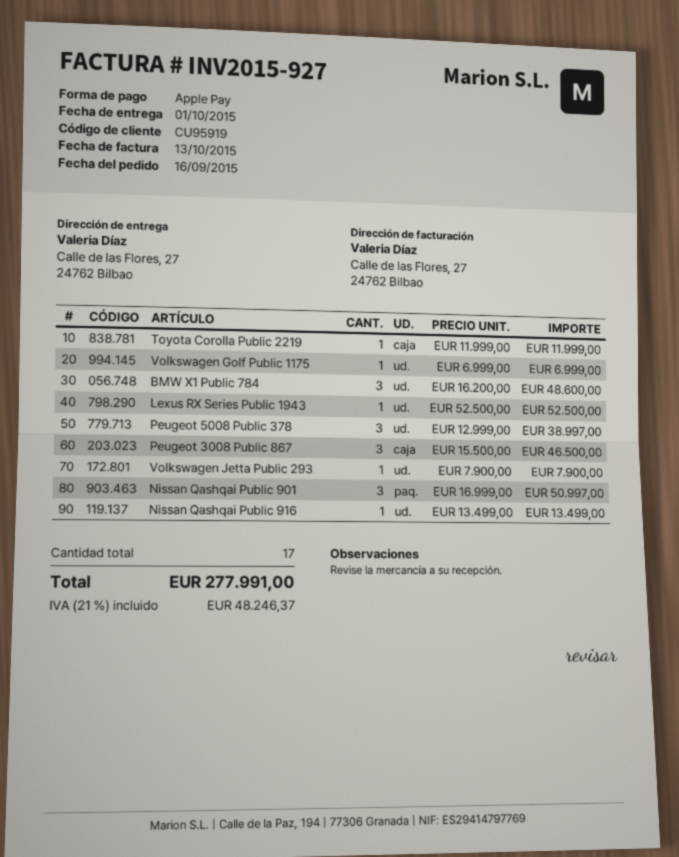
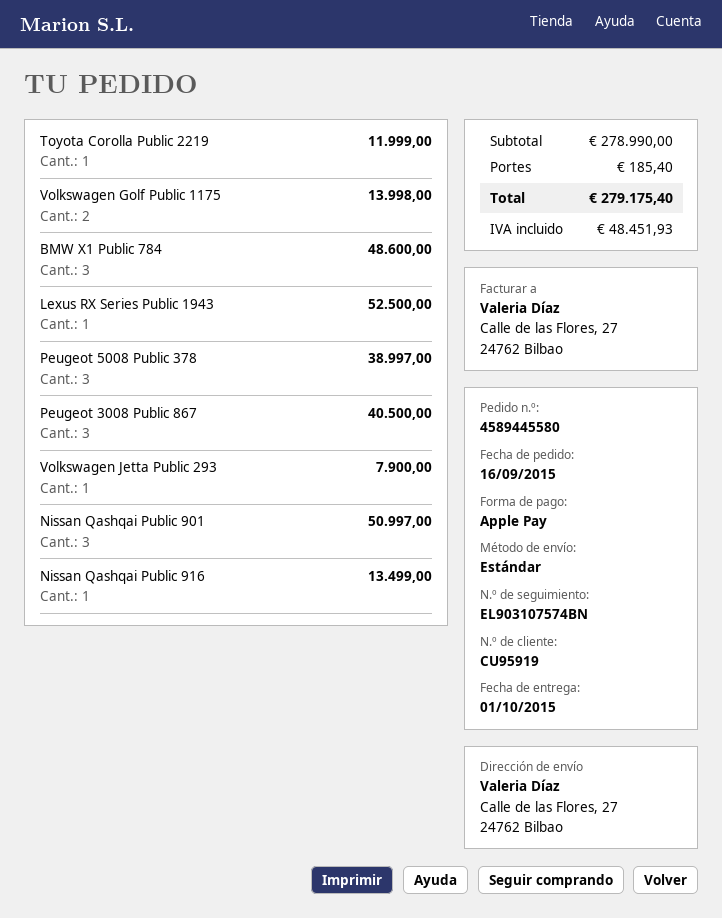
Volkswagen Golf Public 1175: 1 for 6999.00 -> 2 for 13998.00
Peugeot 3008 Public 867: 3 for 46500.00 -> 3 for 40500.00
shipping: none -> 185.40
tax: 48246.37 -> 48451.93
total: 277991.00 -> 279175.40

